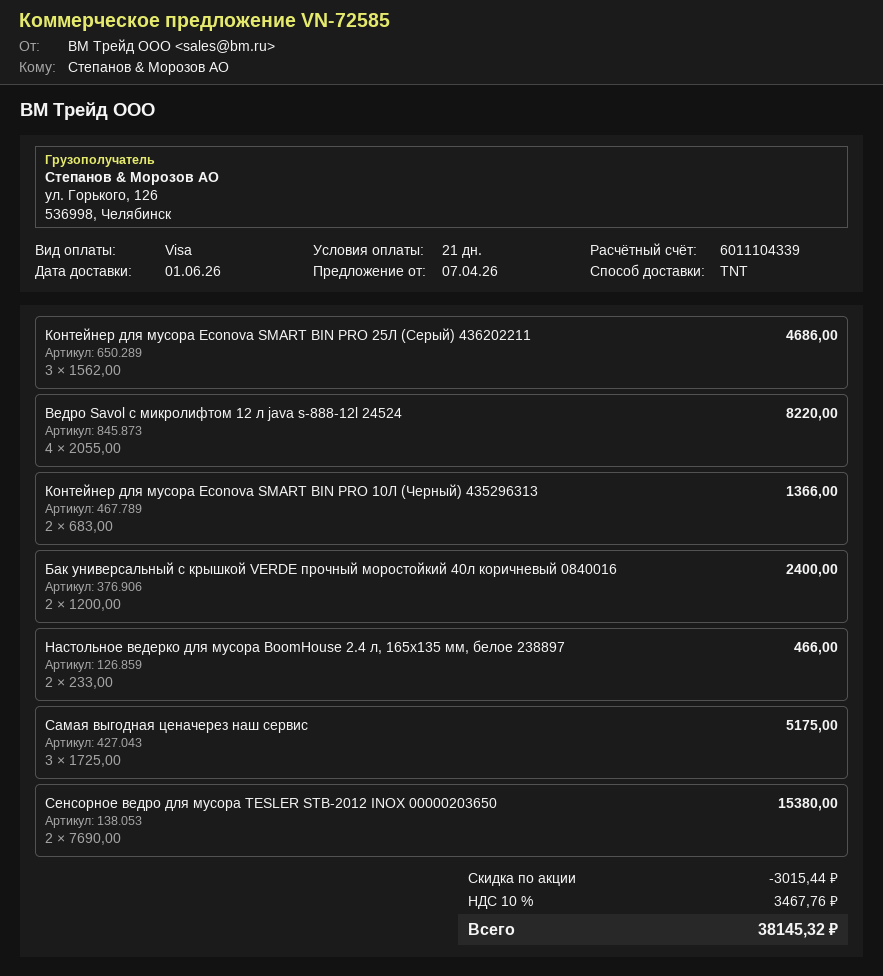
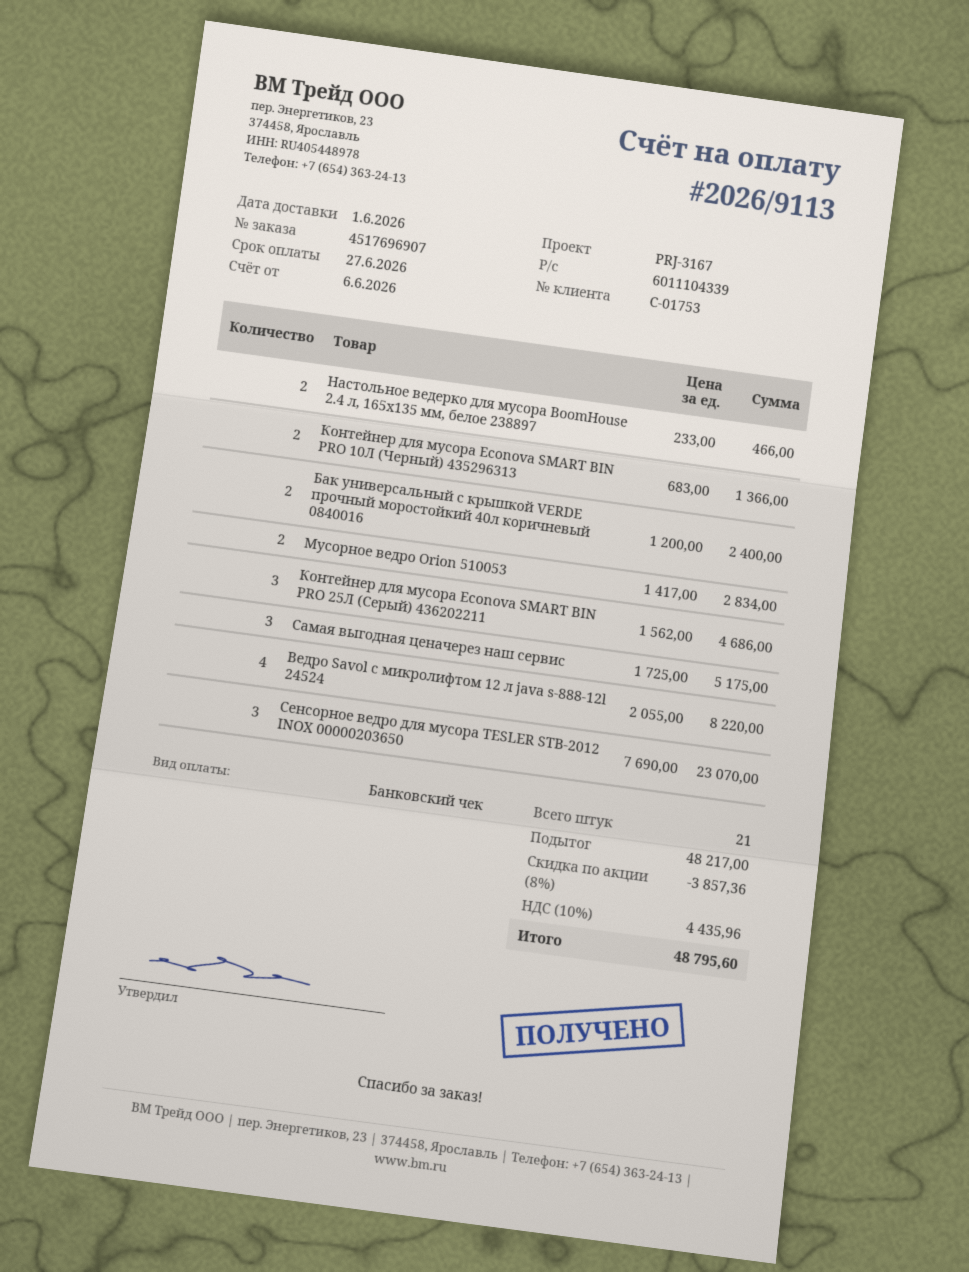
payment method: Visa -> cheque
Сенсорное ведро для мусора TESLER STB-2012 INOX 00000203650: 2 x 7690.00 = 15380.00 -> 3 x 7690.00 = 23070.00
Мусорное ведро Orion 510053: none -> 2 x 1417.00 = 2834.00
discount: 3015.44 -> 3857.36
tax: 10% = 3467.76 -> 10% = 4435.96
total: 38145.32 -> 48795.60

